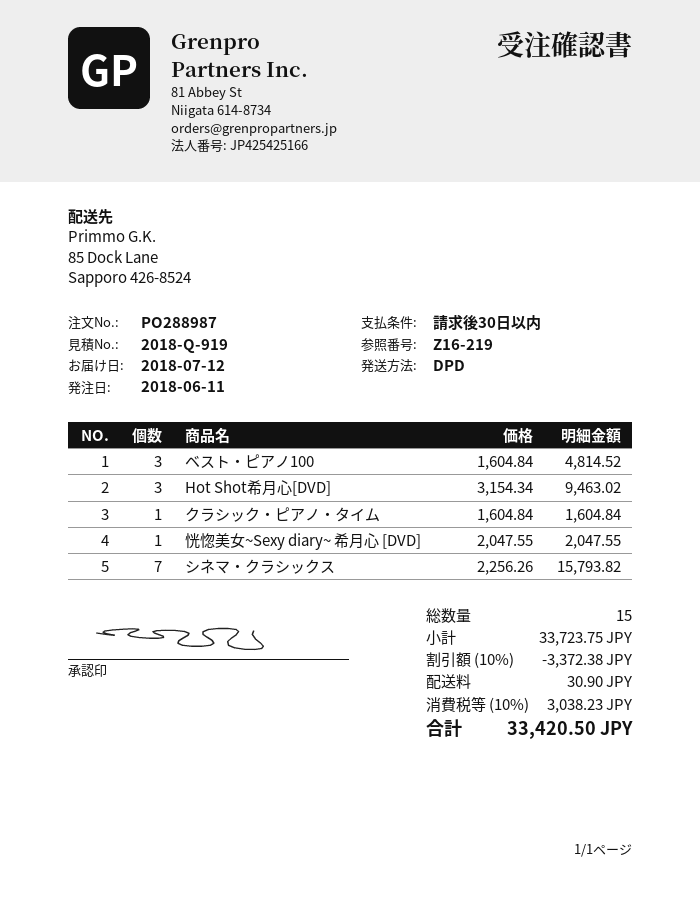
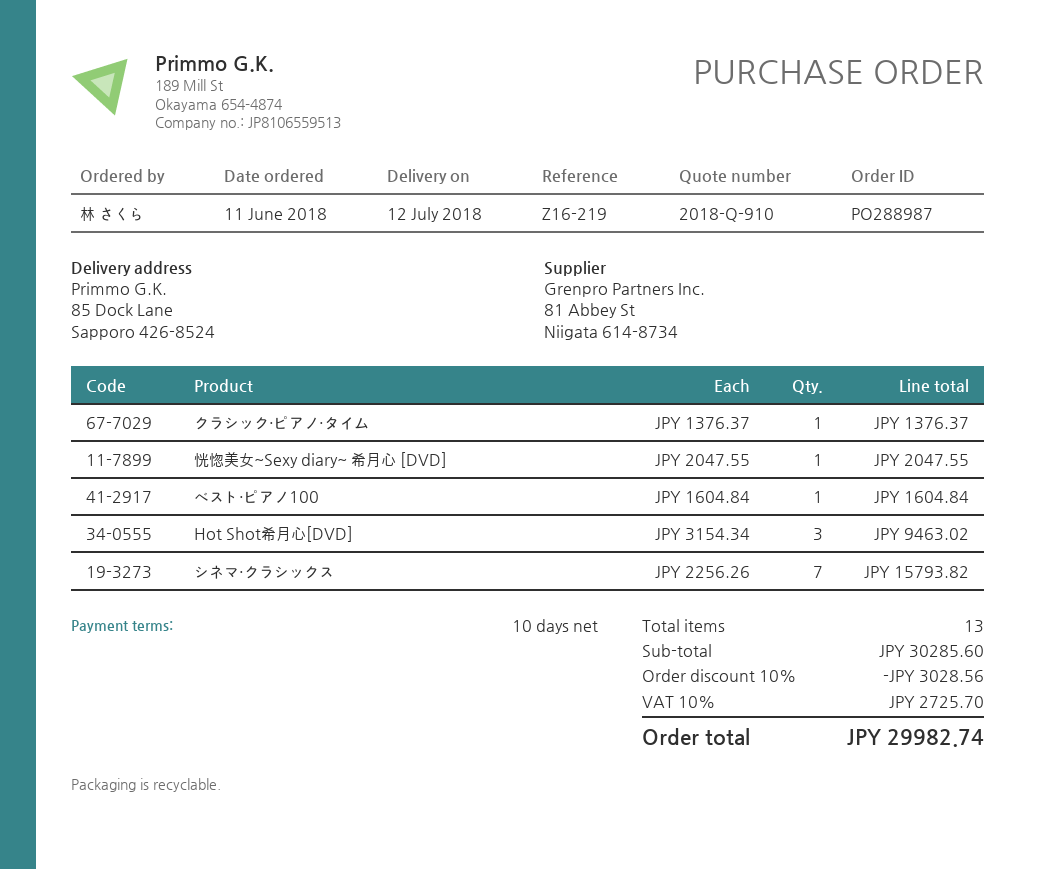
quote number: 2018-Q-919 -> 2018-Q-910
payment terms: 30 days -> 10 days
ベスト・ピアノ100: 3 x 1604.84 = 4814.52 -> 1 x 1604.84 = 1604.84
クラシック・ピアノ・タイム: 1 x 1604.84 = 1604.84 -> 1 x 1376.37 = 1376.37
total quantity: 15 -> 13
subtotal: 33723.75 -> 30285.60
discount: 10% = 3372.38 -> 10% = 3028.56
shipping: 30.90 -> none
tax: 10% = 3038.23 -> 10% = 2725.70
total: 33420.50 -> 29982.74

